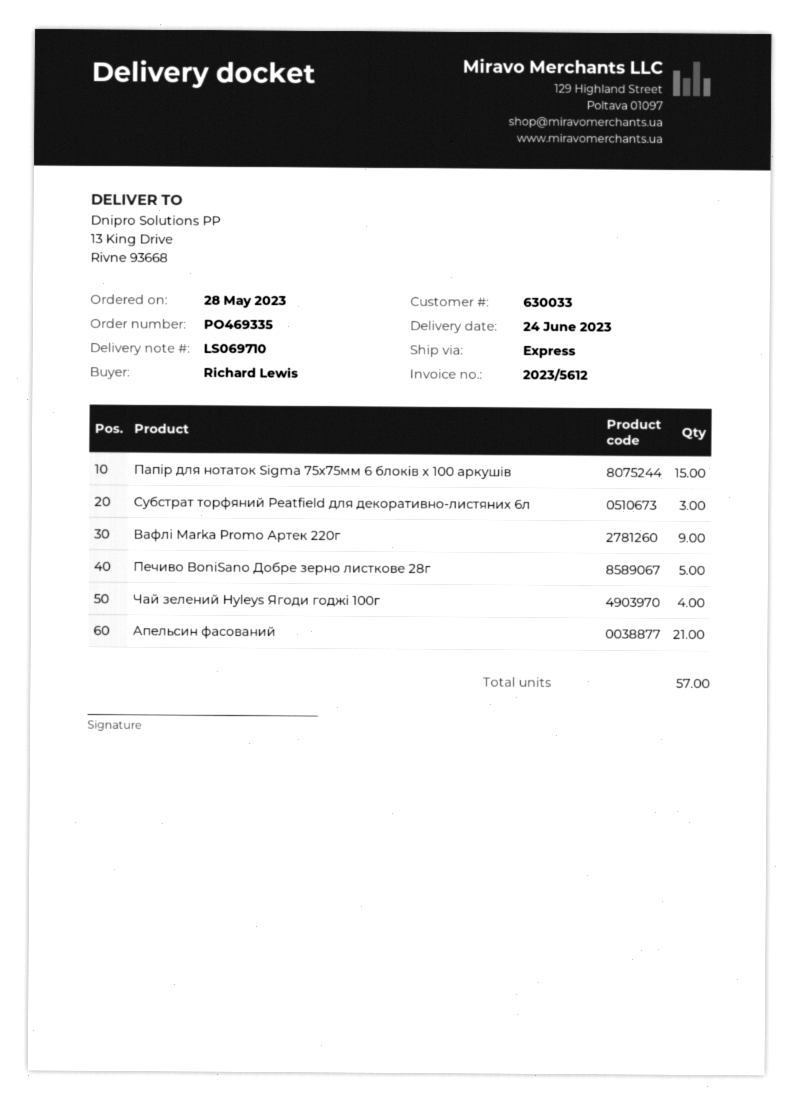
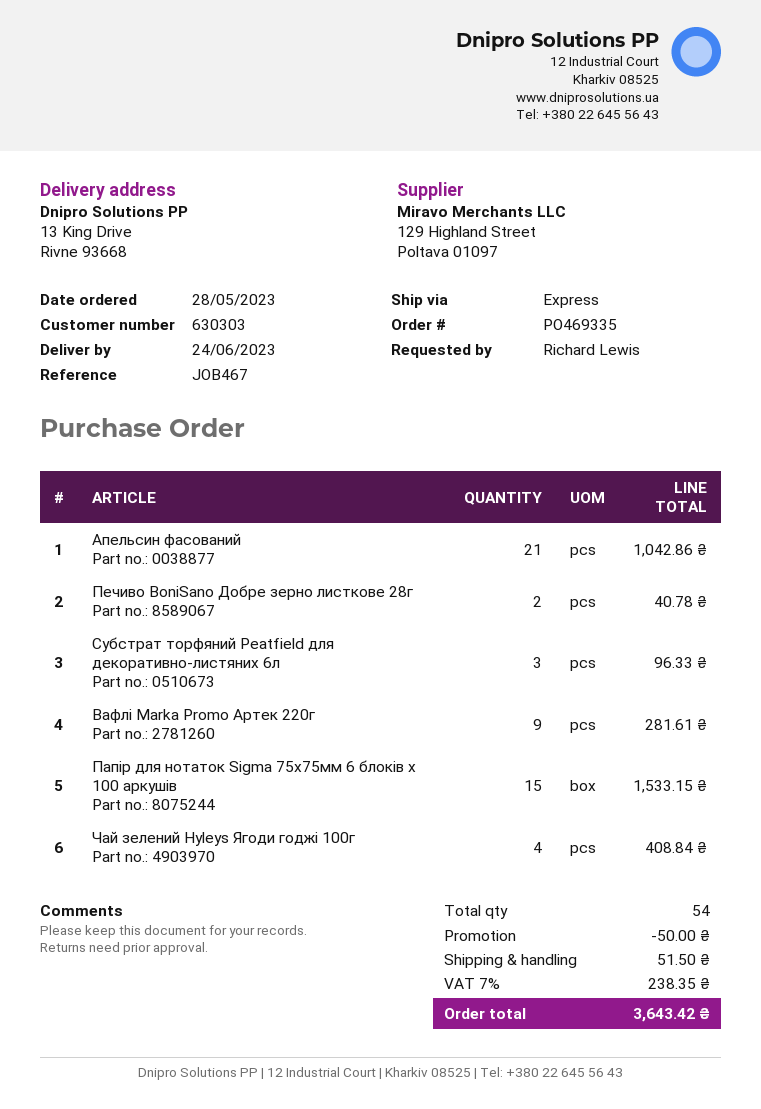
customer number: 630033 -> 630303
Печиво BoniSano Добре зерно листкове 28г: 5 -> 2
total quantity: 57 -> 54

